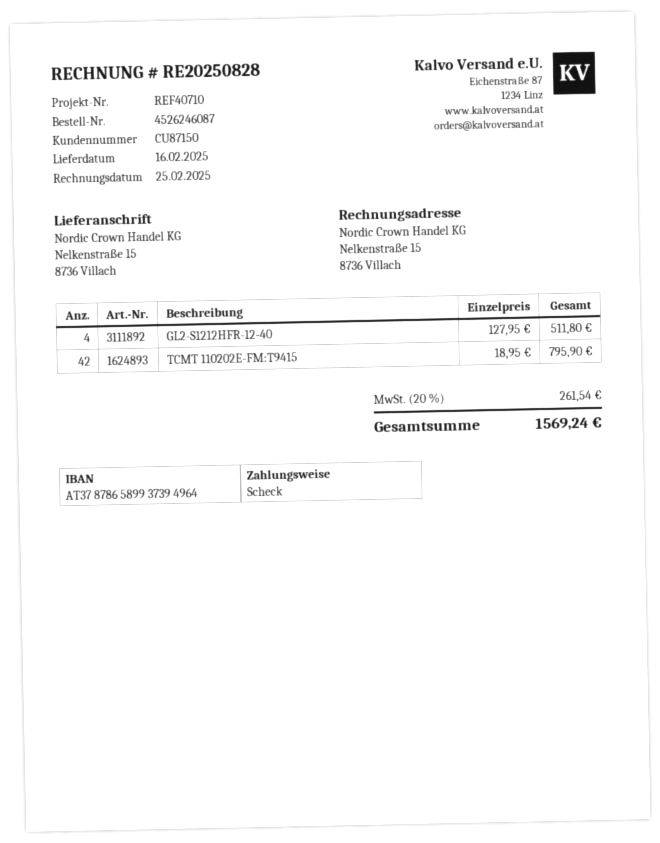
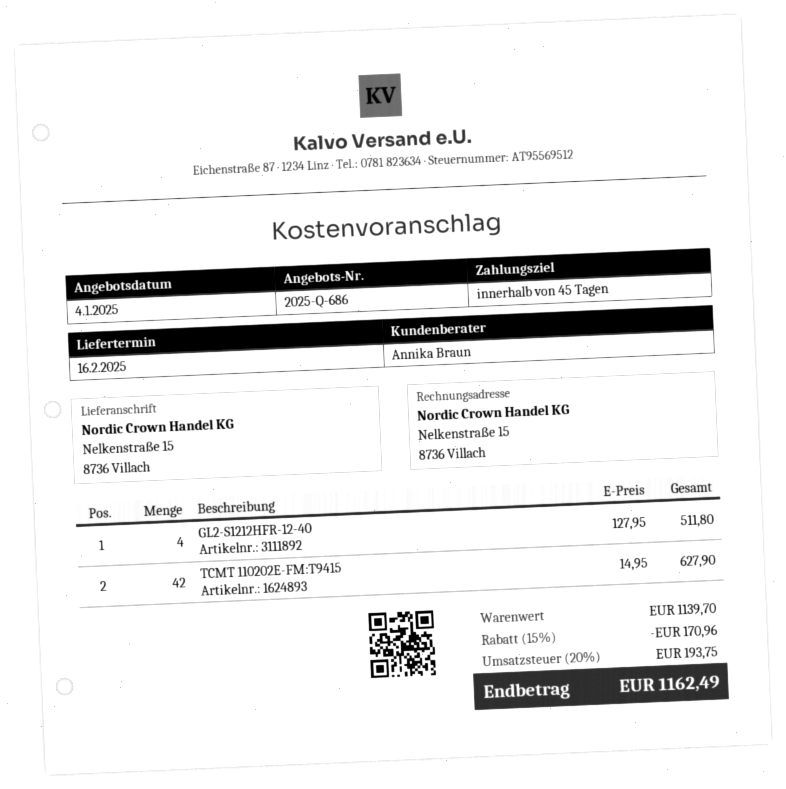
TCMT 110202E-FM:T9415: 42 x 18.95 = 795.90 -> 42 x 14.95 = 627.90
discount: none -> 15% = 170.96
tax: 20% = 261.54 -> 20% = 193.75
total: 1569.24 -> 1162.49

